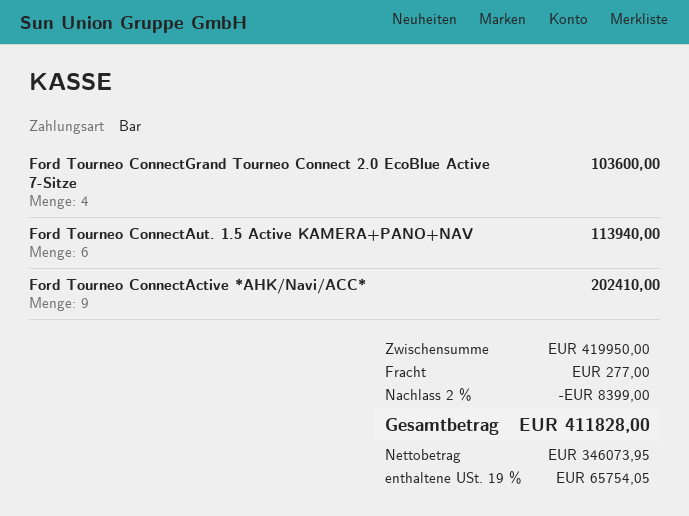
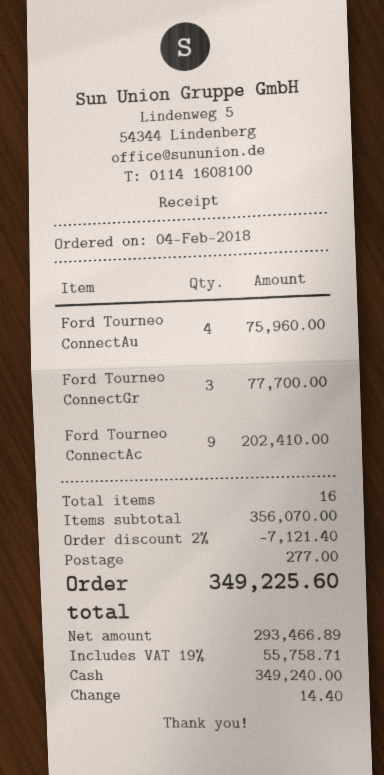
Ford Tourneo ConnectGrand Tourneo Connect 2.0 EcoBlue Active 7-Sitze: 4 for 103600.00 -> 3 for 77700.00
Ford Tourneo ConnectAut. 1.5 Active KAMERA+PANO+NAV: 6 for 113940.00 -> 4 for 75960.00
subtotal: 419950.00 -> 356070.00
discount: 2% = 8399.00 -> 2% = 7121.40
net: 346073.95 -> 293466.89
tax: 19% = 65754.05 -> 19% = 55758.71
total: 411828.00 -> 349225.60

